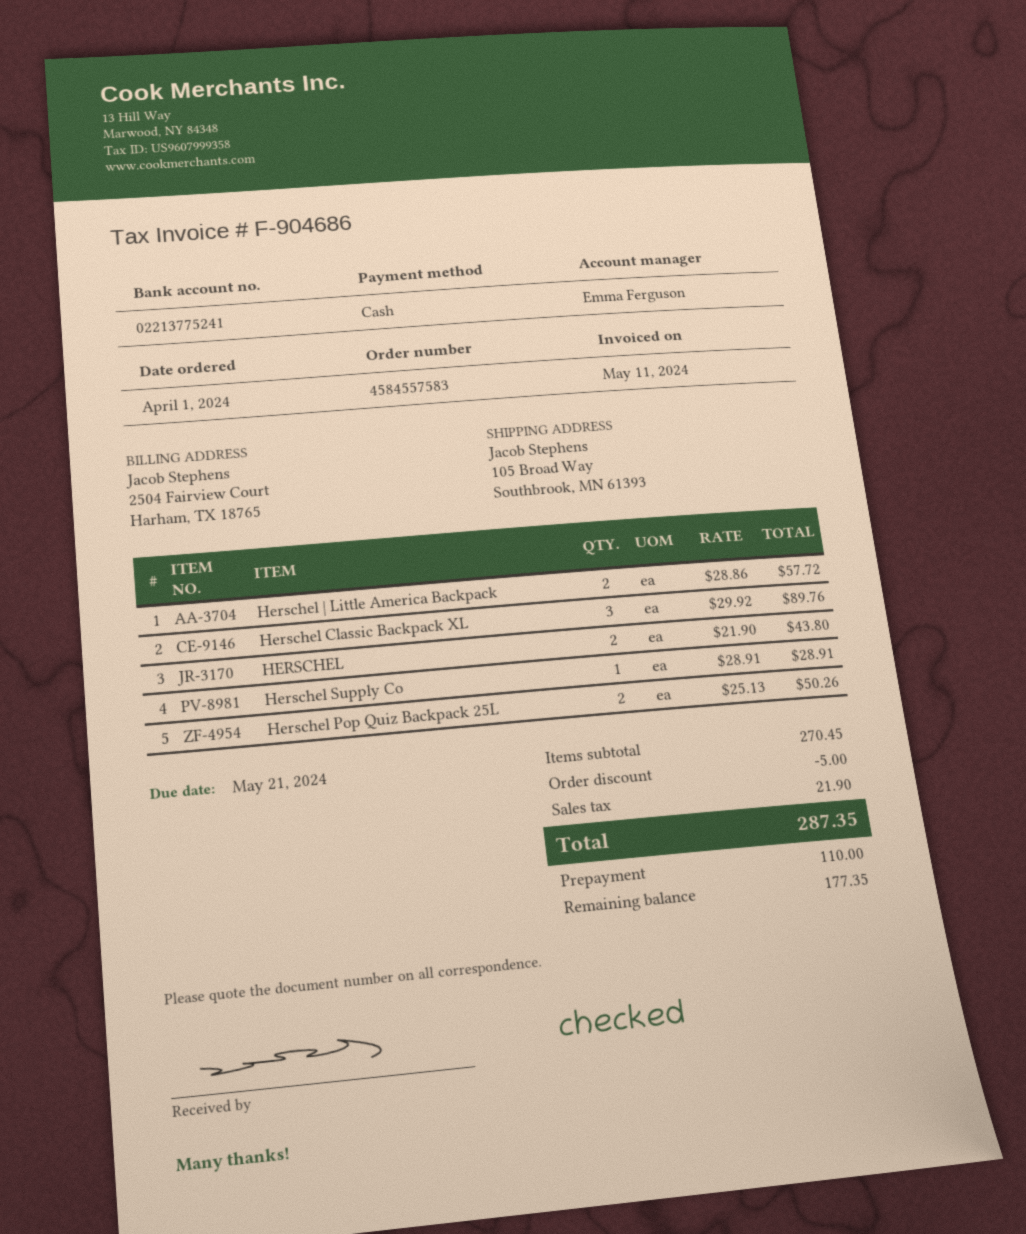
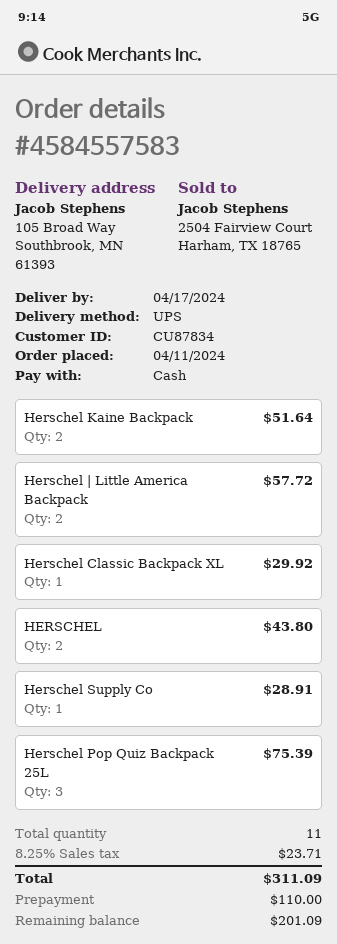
order date: 2024-04-01 -> 2024-04-11
Herschel Classic Backpack XL: 3 for 89.76 -> 1 for 29.92
Herschel Pop Quiz Backpack 25L: 2 for 50.26 -> 3 for 75.39
Herschel Kaine Backpack: none -> 2 for 51.64
discount: 5.00 -> none
tax: 21.90 -> 23.71
total: 287.35 -> 311.09
balance: 177.35 -> 201.09

